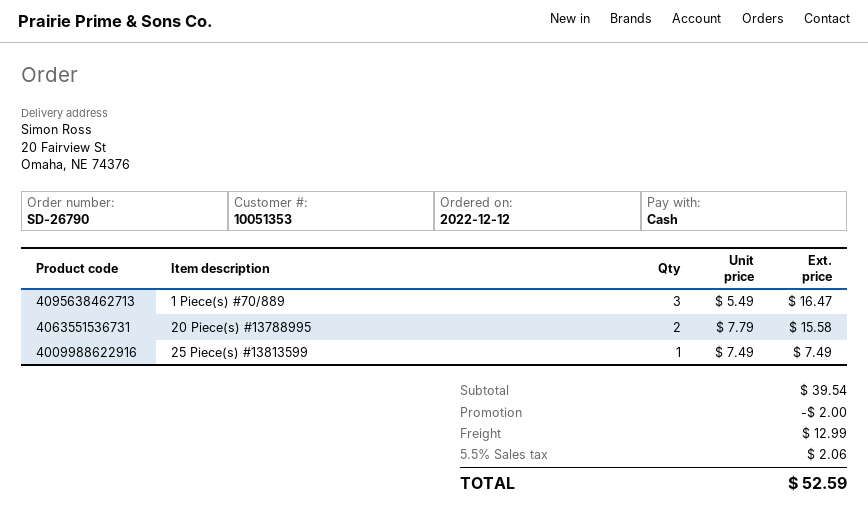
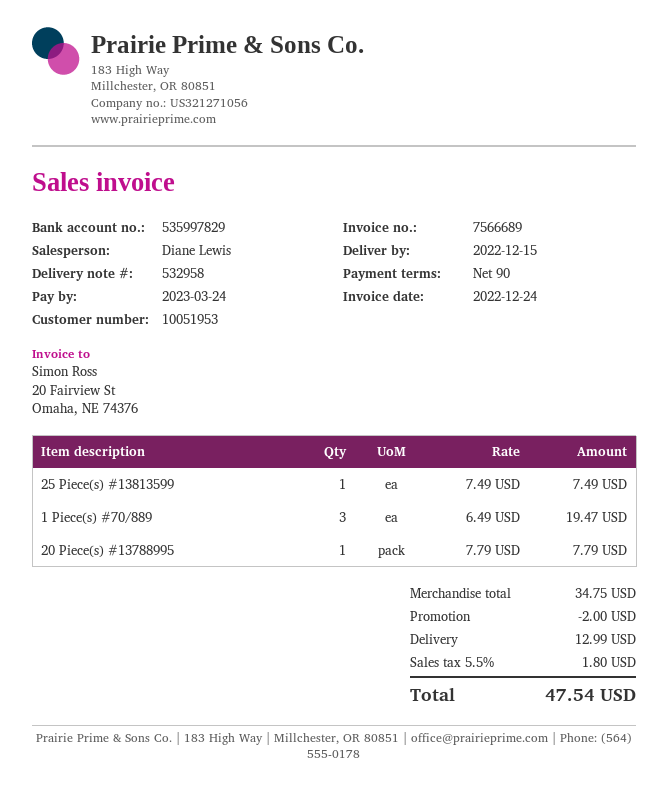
customer number: 10051353 -> 10051953
1 Piece(s) #70/889: 3 x 5.49 = 16.47 -> 3 x 6.49 = 19.47
20 Piece(s) #13788995: 2 x 7.79 = 15.58 -> 1 x 7.79 = 7.79
subtotal: 39.54 -> 34.75
tax: 5.5% = 2.06 -> 5.5% = 1.80
total: 52.59 -> 47.54

